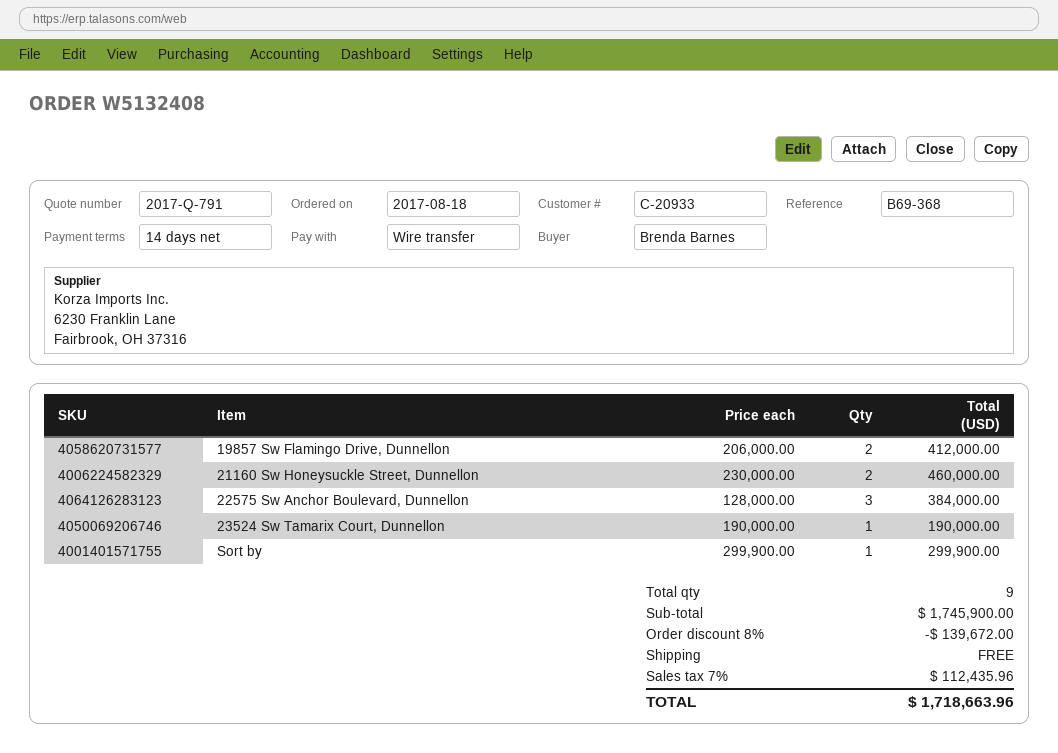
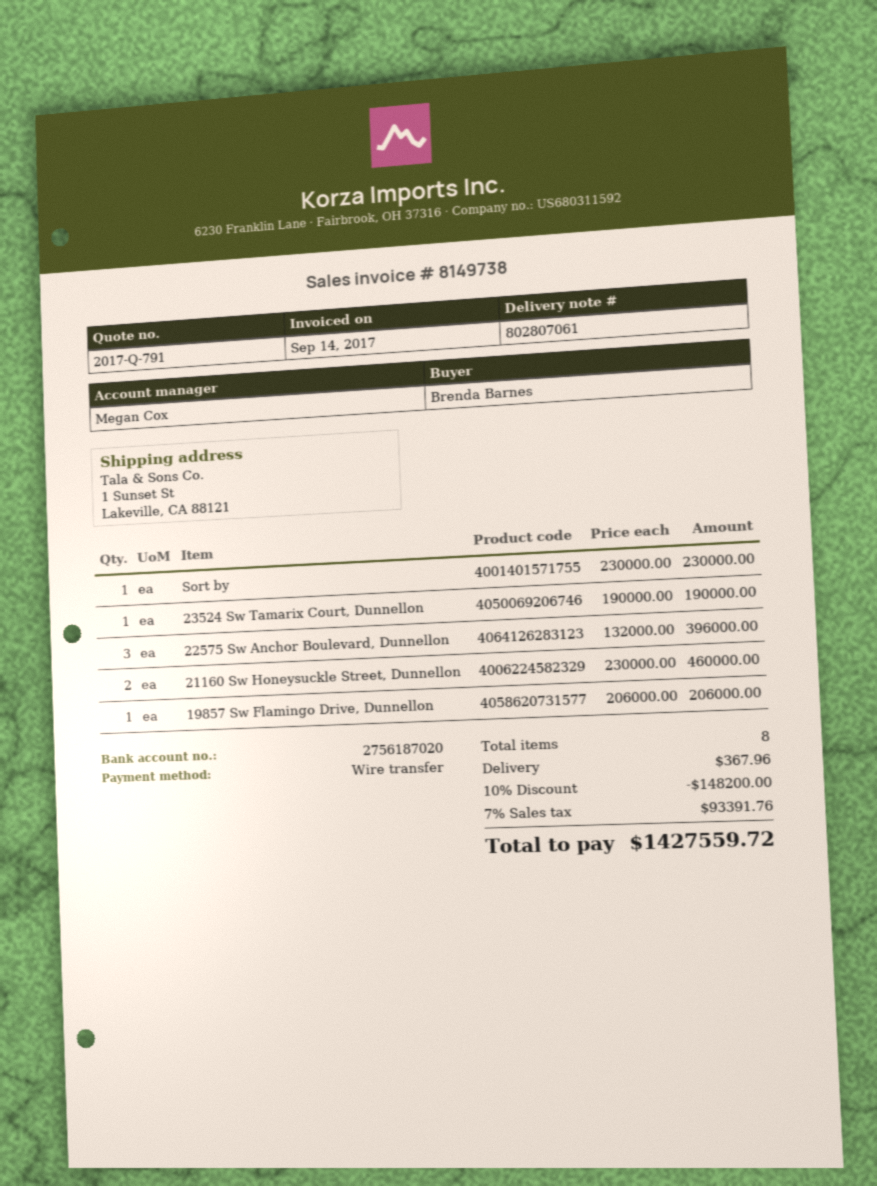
19857 Sw Flamingo Drive, Dunnellon: 2 x 206000.00 = 412000.00 -> 1 x 206000.00 = 206000.00
22575 Sw Anchor Boulevard, Dunnellon: 3 x 128000.00 = 384000.00 -> 3 x 132000.00 = 396000.00
Sort by: 1 x 299900.00 = 299900.00 -> 1 x 230000.00 = 230000.00
total quantity: 9 -> 8
discount: 8% = 139672.00 -> 10% = 148200.00
shipping: 0.00 -> 367.96
tax: 7% = 112435.96 -> 7% = 93391.76
total: 1718663.96 -> 1427559.72

